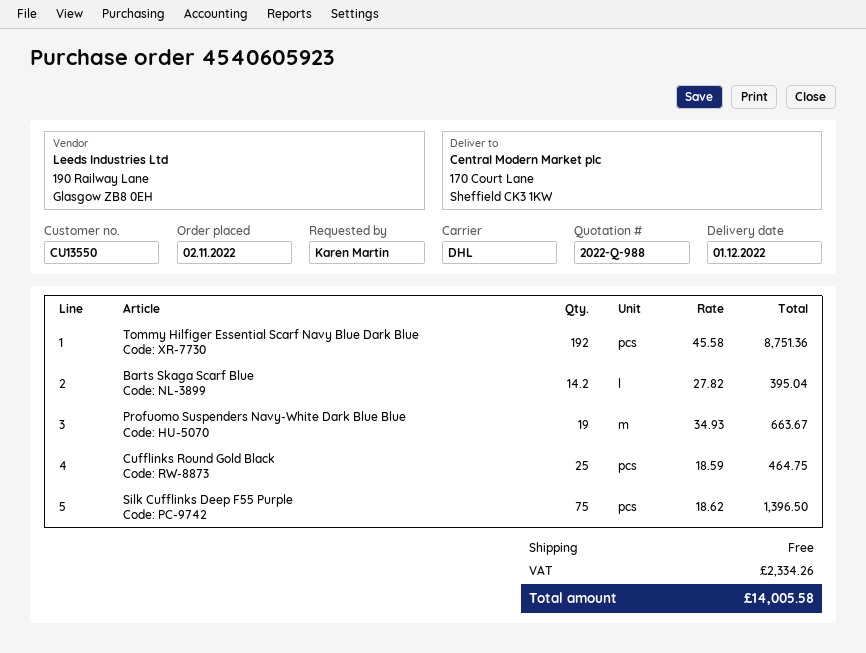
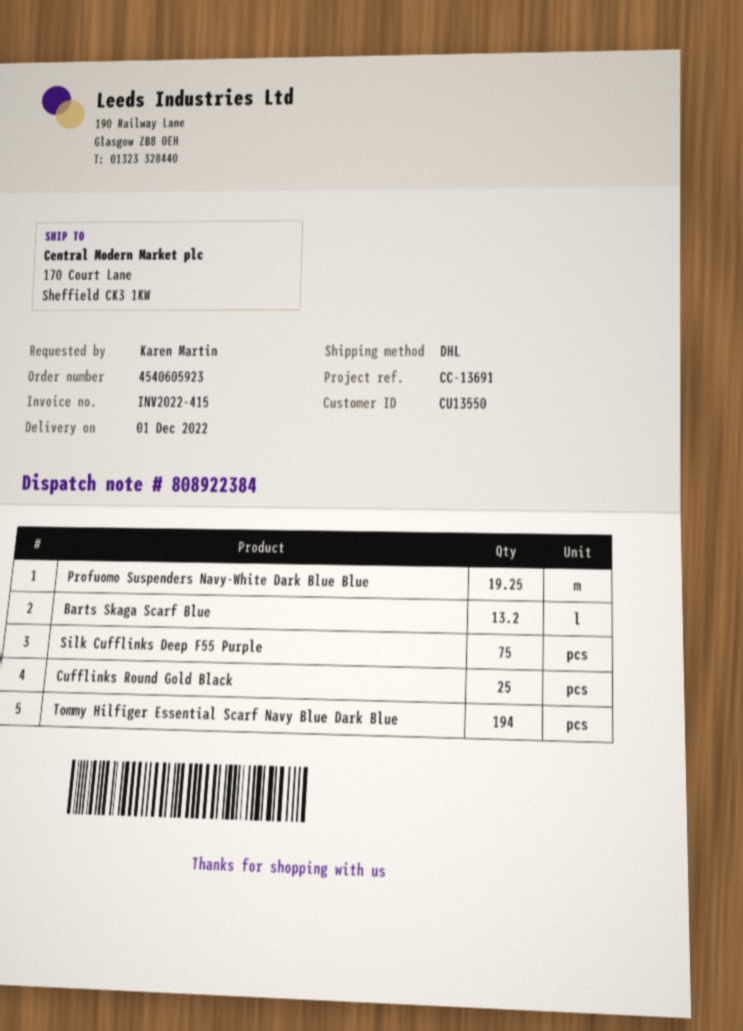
Tommy Hilfiger Essential Scarf Navy Blue Dark Blue: 192 -> 194
Barts Skaga Scarf Blue: 14.2 -> 13.2
Profuomo Suspenders Navy-White Dark Blue Blue: 19 -> 19.25

